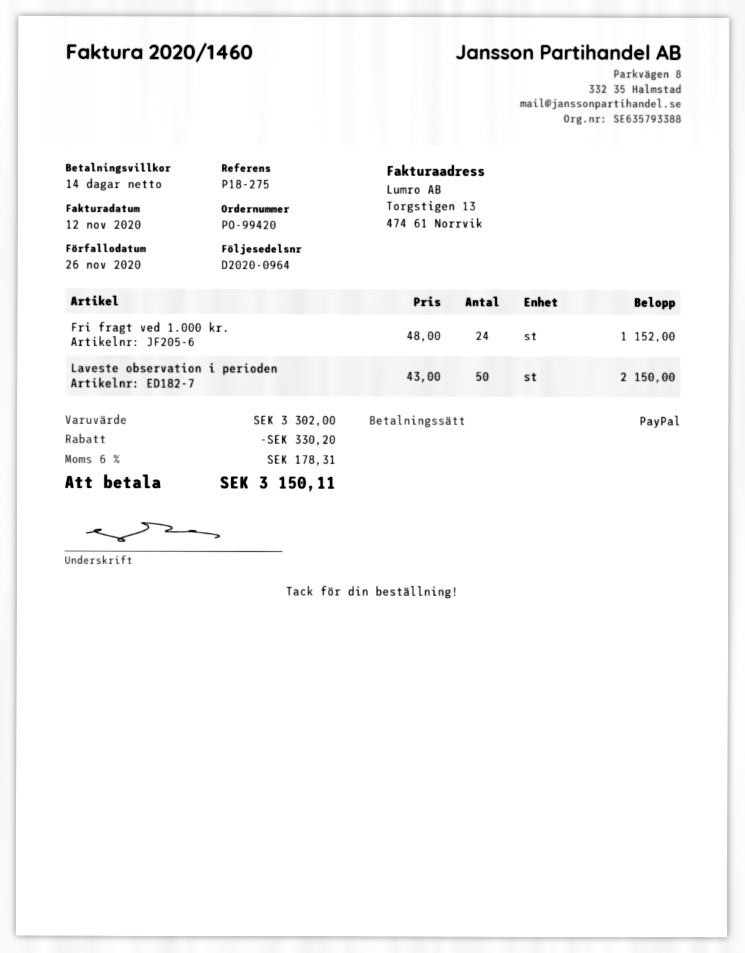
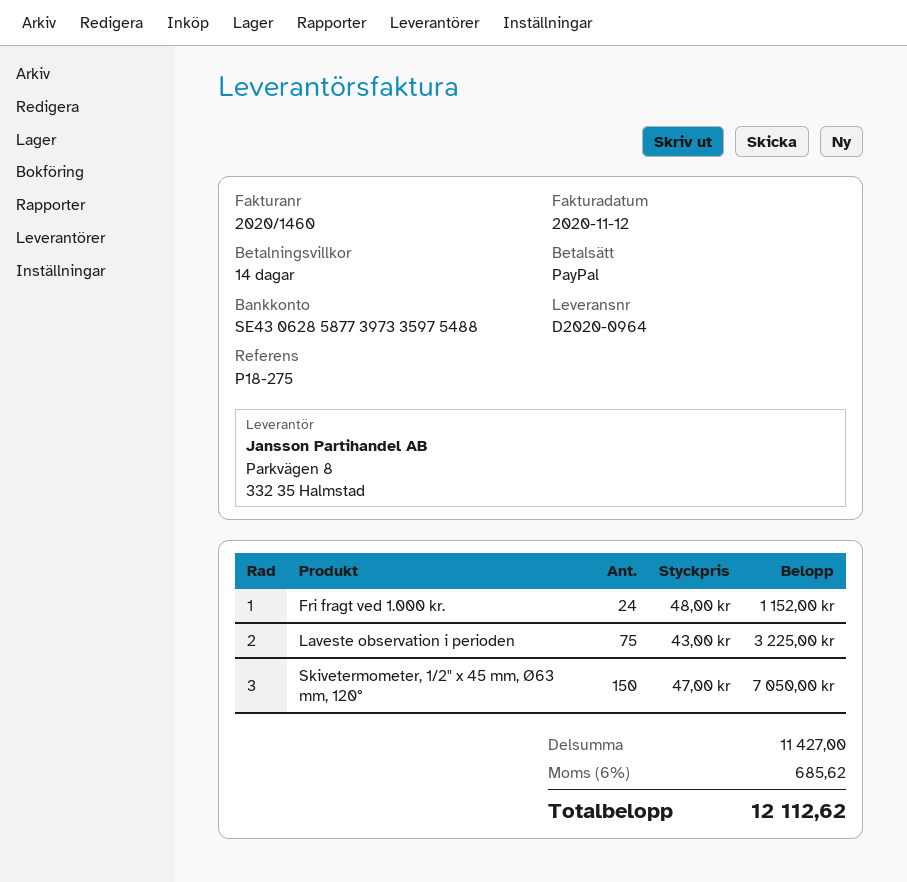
Laveste observation i perioden: 50 x 43.00 = 2150.00 -> 75 x 43.00 = 3225.00
Skivetermometer, 1/2" x 45 mm, Ø63 mm, 120°: none -> 150 x 47.00 = 7050.00
subtotal: 3302.00 -> 11427.00
discount: 330.20 -> none
tax: 6% = 178.31 -> 6% = 685.62
total: 3150.11 -> 12112.62

